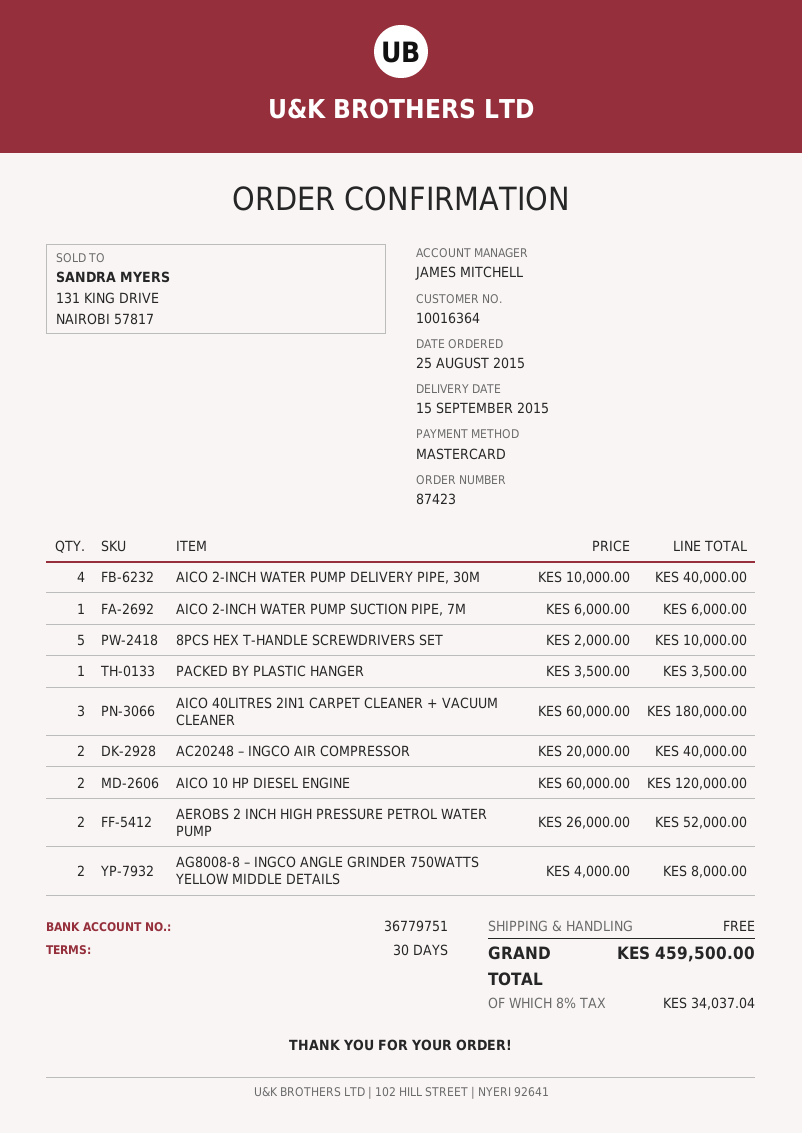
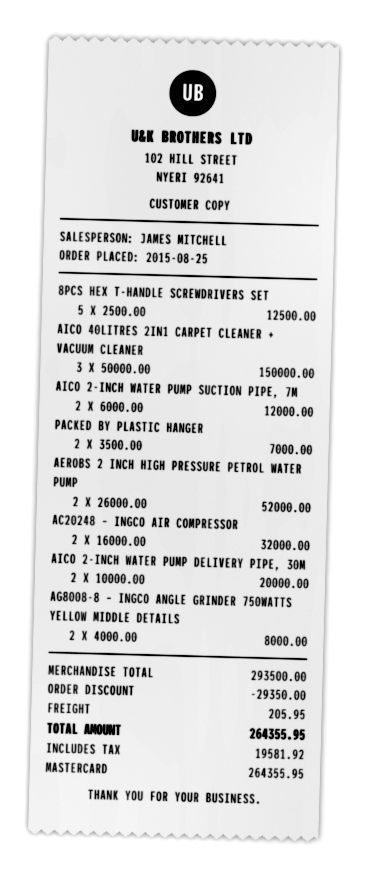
AICO 2-INCH WATER PUMP DELIVERY PIPE, 30M: 4 x 10000.00 = 40000.00 -> 2 x 10000.00 = 20000.00
AICO 2-INCH WATER PUMP SUCTION PIPE, 7M: 1 x 6000.00 = 6000.00 -> 2 x 6000.00 = 12000.00
8PCS HEX T-HANDLE SCREWDRIVERS SET: 5 x 2000.00 = 10000.00 -> 5 x 2500.00 = 12500.00
PACKED BY PLASTIC HANGER: 1 x 3500.00 = 3500.00 -> 2 x 3500.00 = 7000.00
AICO 40LITRES 2IN1 CARPET CLEANER + VACUUM CLEANER: 3 x 60000.00 = 180000.00 -> 3 x 50000.00 = 150000.00
AC20248 – INGCO AIR COMPRESSOR: 2 x 20000.00 = 40000.00 -> 2 x 16000.00 = 32000.00
AICO 10 HP DIESEL ENGINE: 2 x 60000.00 = 120000.00 -> none
discount: none -> 29350.00
shipping: 0.00 -> 205.95
tax: 34037.04 -> 19581.92
total: 459500.00 -> 264355.95

